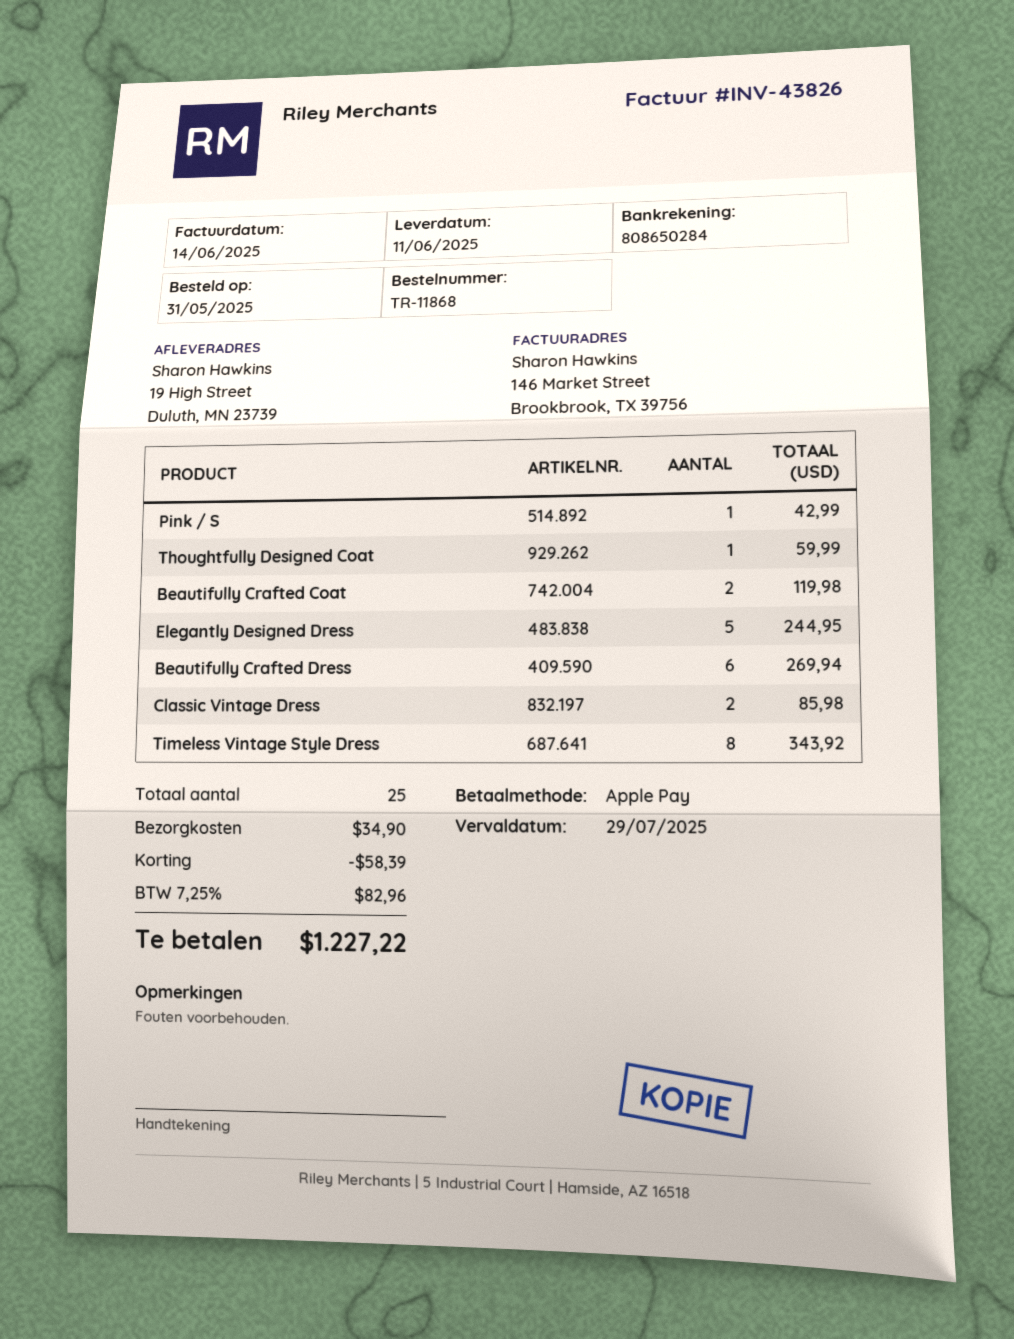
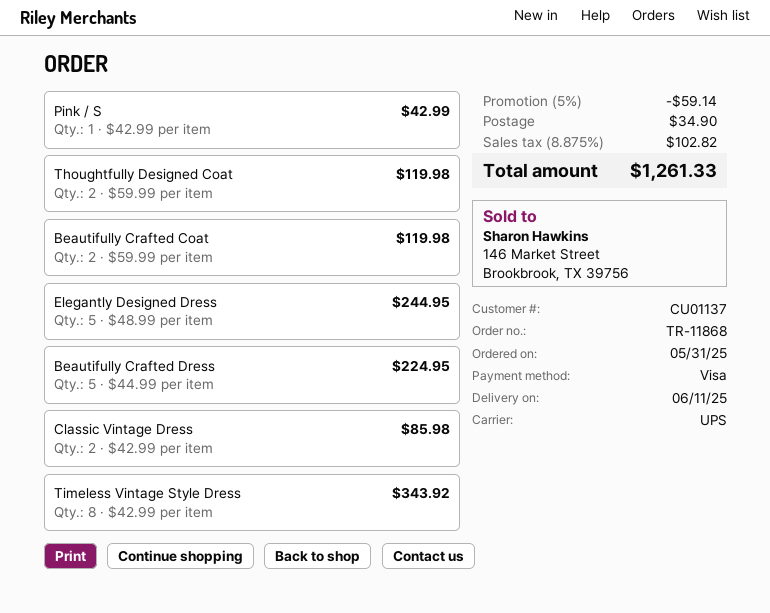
payment method: Apple Pay -> Visa
Thoughtfully Designed Coat: 1 for 59.99 -> 2 for 119.98
Beautifully Crafted Dress: 6 for 269.94 -> 5 for 224.95
discount: 58.39 -> 59.14
tax: 7.25% = 82.96 -> 8.875% = 102.82
total: 1227.22 -> 1261.33

